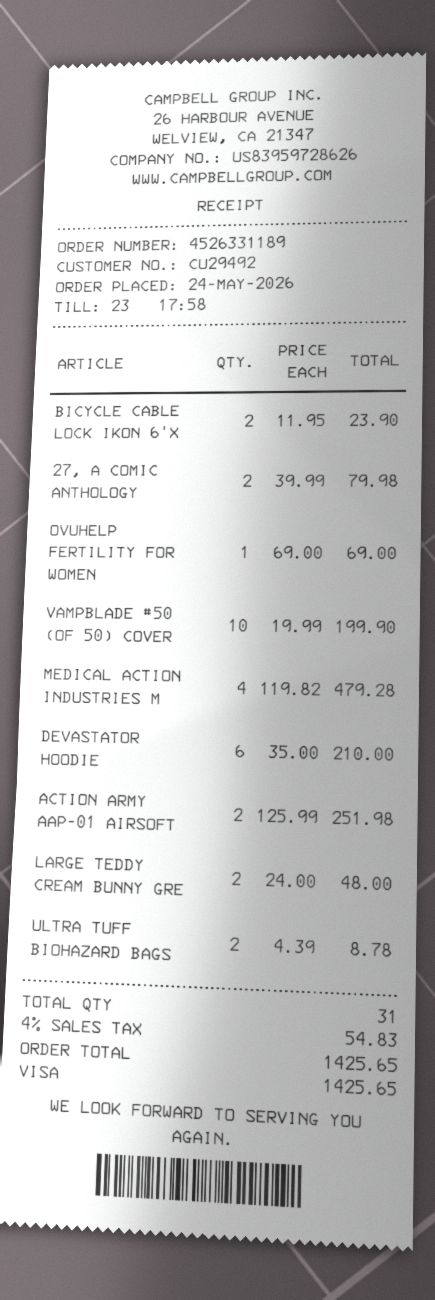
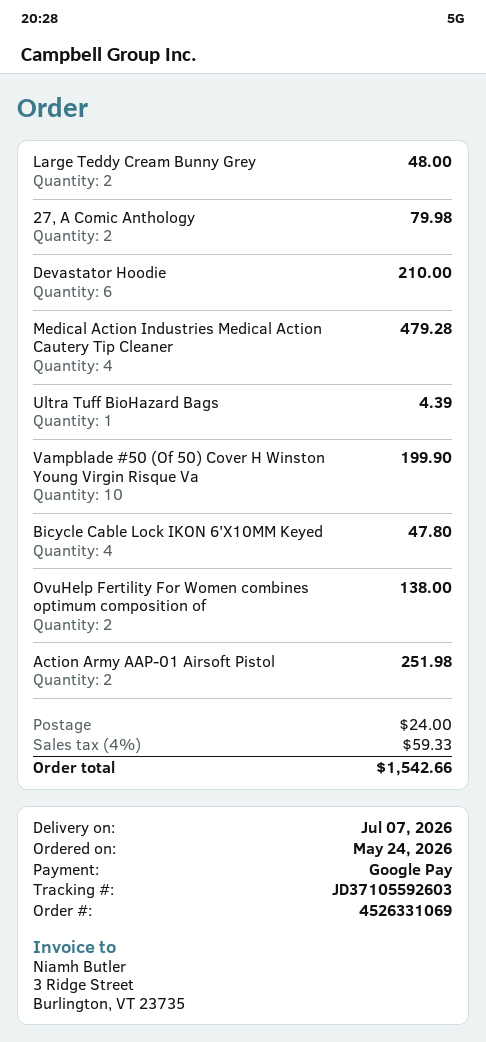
order number: 4526331189 -> 4526331069
payment method: Visa -> Google Pay
BICYCLE CABLE LOCK IKON 6'X: 2 for 23.90 -> 4 for 47.80
OVUHELP FERTILITY FOR WOMEN: 1 for 69.00 -> 2 for 138.00
ULTRA TUFF BIOHAZARD BAGS: 2 for 8.78 -> 1 for 4.39
shipping: none -> 24.00
tax: 4% = 54.83 -> 4% = 59.33
total: 1425.65 -> 1542.66

